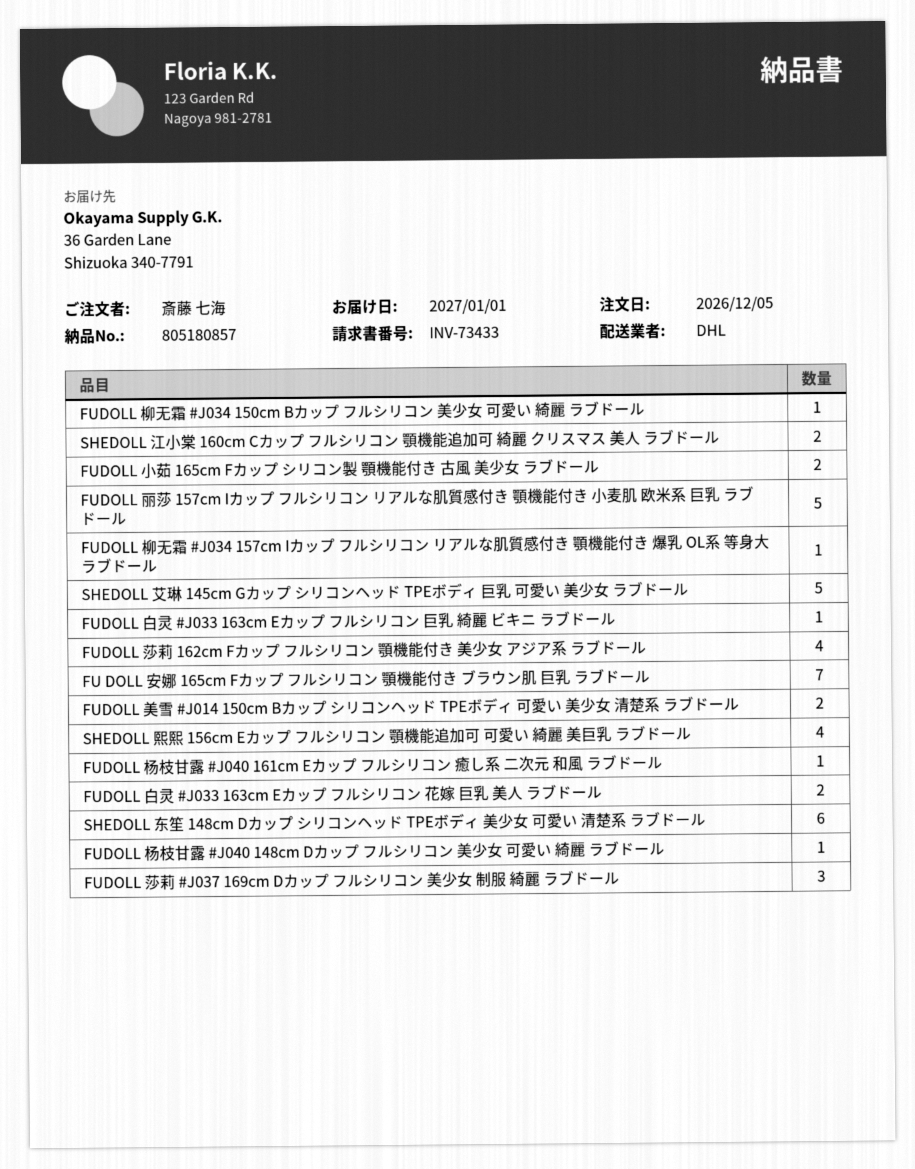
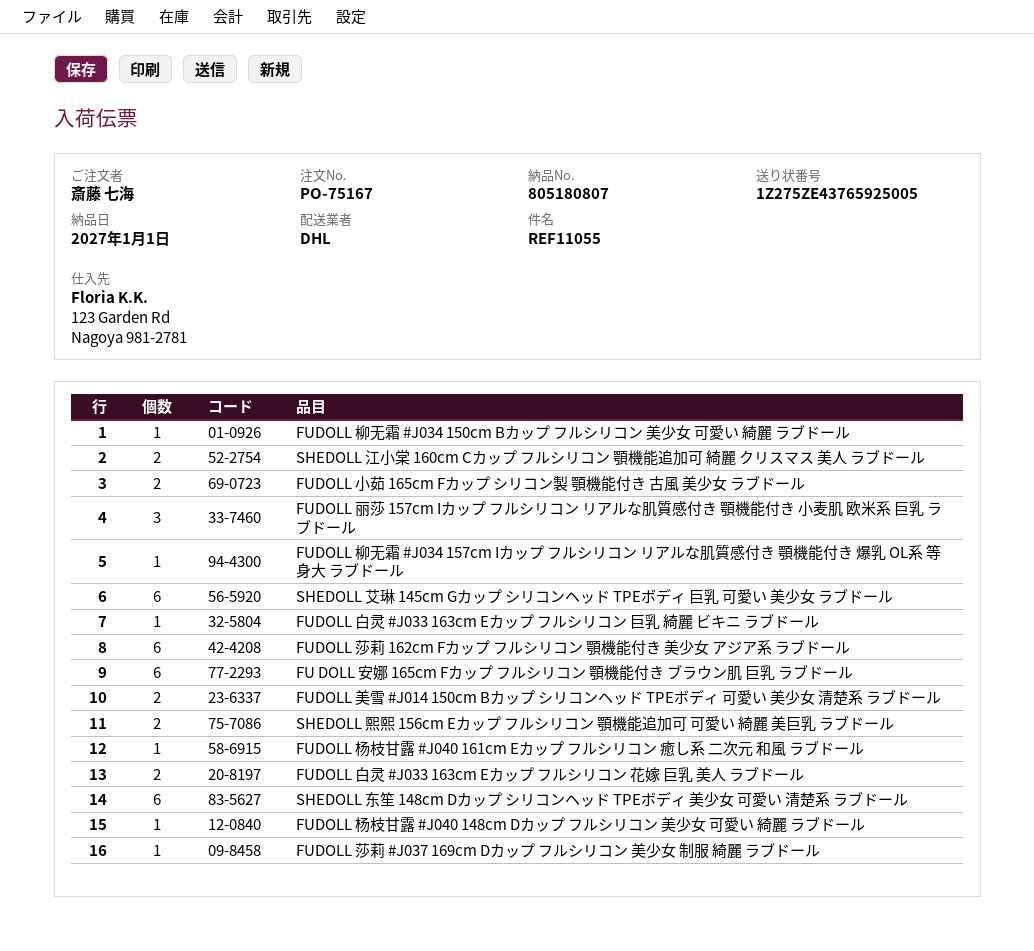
delivery note number: 805180857 -> 805180807
FUDOLL 丽莎 157cm Iカップ フルシリコン リアルな肌質感付き 顎機能付き 小麦肌 欧米系 巨乳 ラブドール: 5 -> 3
SHEDOLL 艾琳 145cm Gカップ シリコンヘッド TPEボディ 巨乳 可愛い 美少女 ラブドール: 5 -> 6
FUDOLL 莎莉 162cm Fカップ フルシリコン 顎機能付き 美少女 アジア系 ラブドール: 4 -> 6
FU DOLL 安娜 165cm Fカップ フルシリコン 顎機能付き ブラウン肌 巨乳 ラブドール: 7 -> 6
SHEDOLL 熙熙 156cm Eカップ フルシリコン 顎機能追加可 可愛い 綺麗 美巨乳 ラブドール: 4 -> 2
FUDOLL 莎莉 #J037 169cm Dカップ フルシリコン 美少女 制服 綺麗 ラブドール: 3 -> 1

